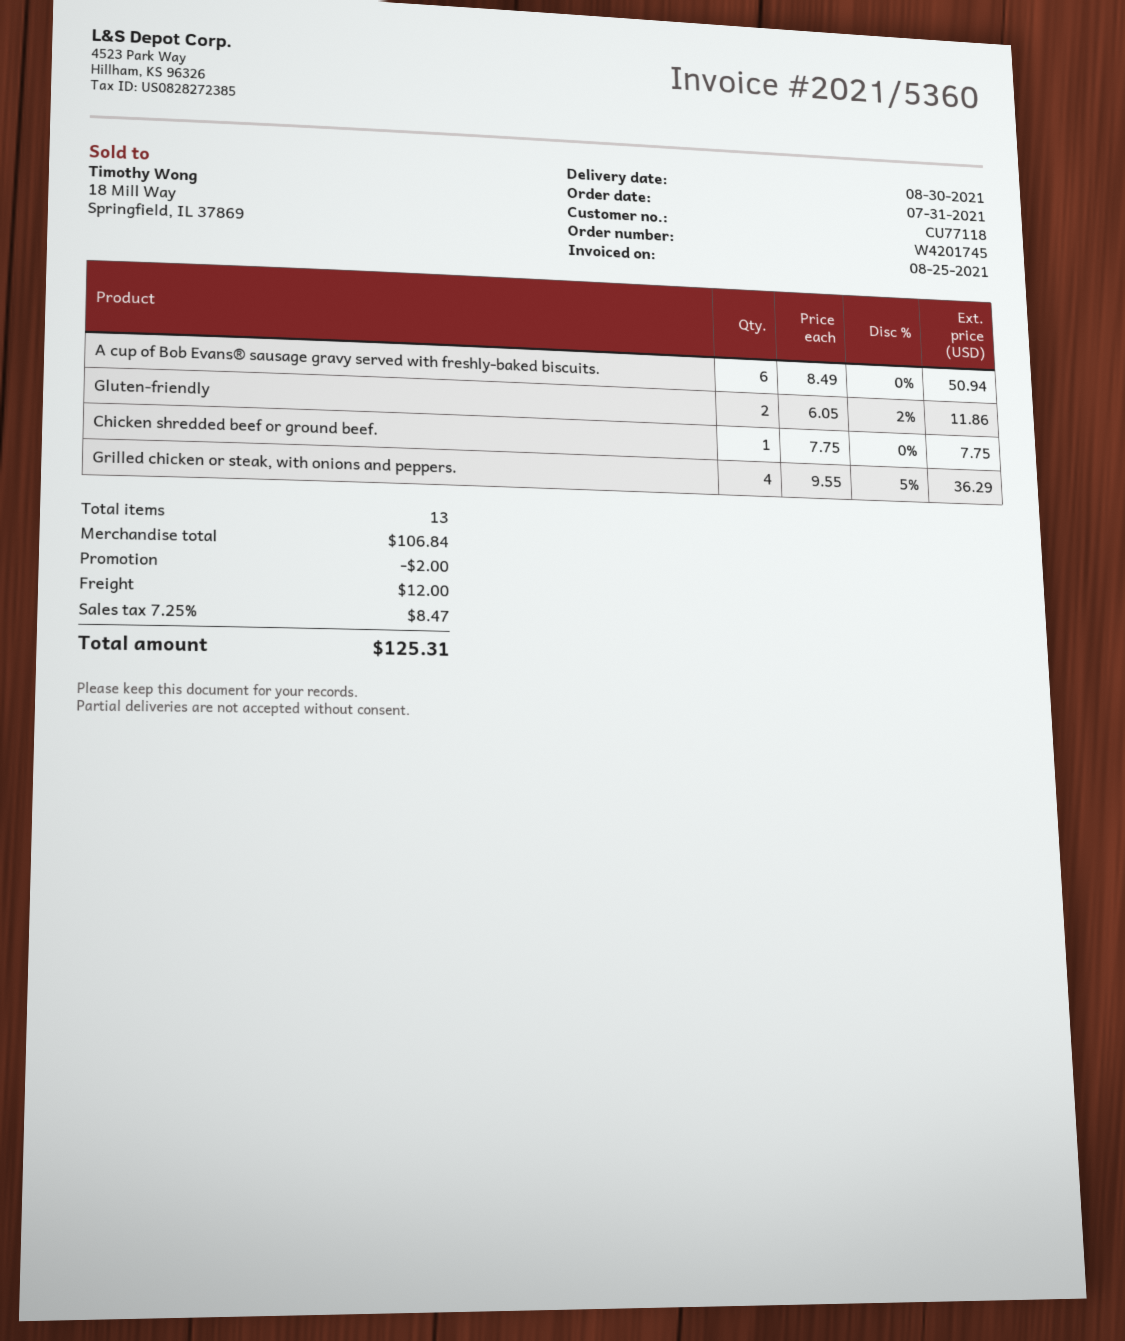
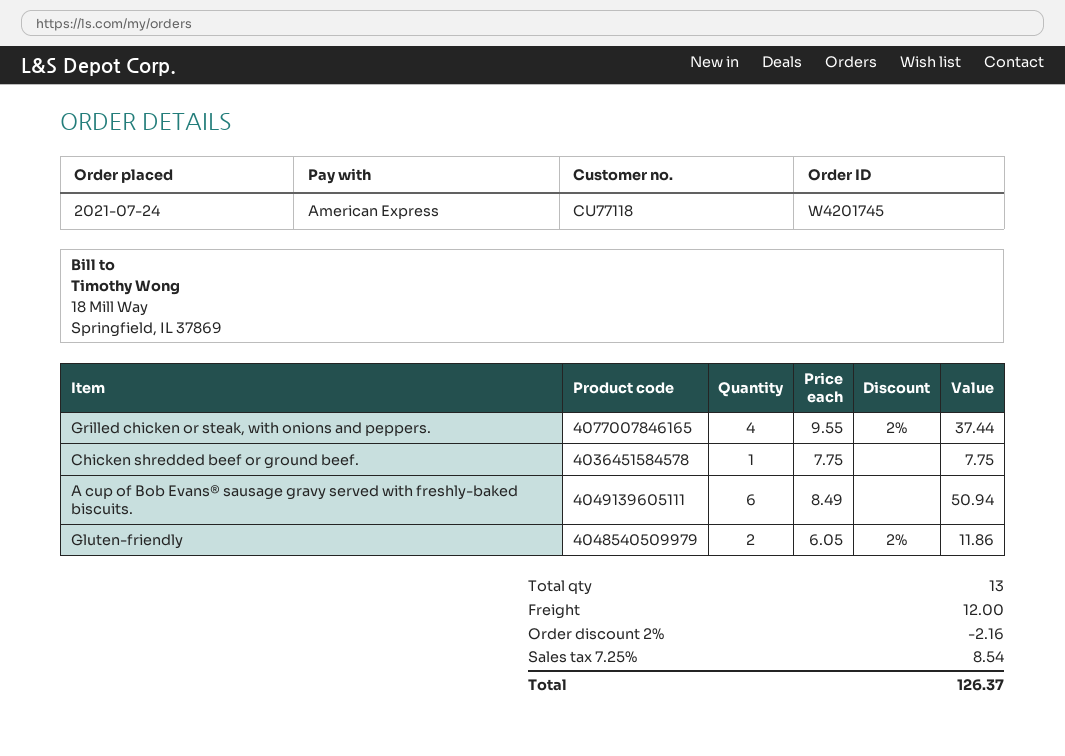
order date: 2021-07-31 -> 2021-07-24
Grilled chicken or steak, with onions and peppers.: 4 x 9.55 - 5% = 36.29 -> 4 x 9.55 - 2% = 37.44
discount: 2.00 -> 2.16
tax: 7.25% = 8.47 -> 7.25% = 8.54
total: 125.31 -> 126.37

